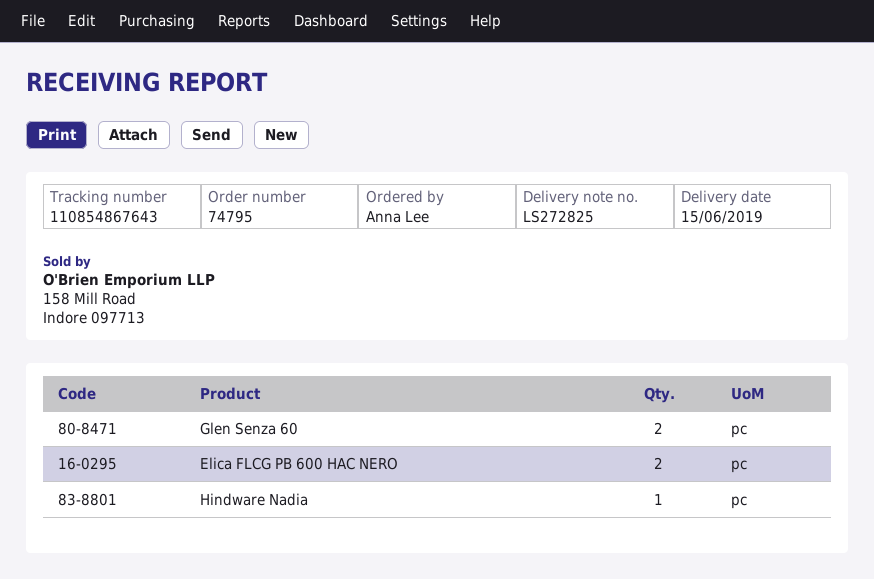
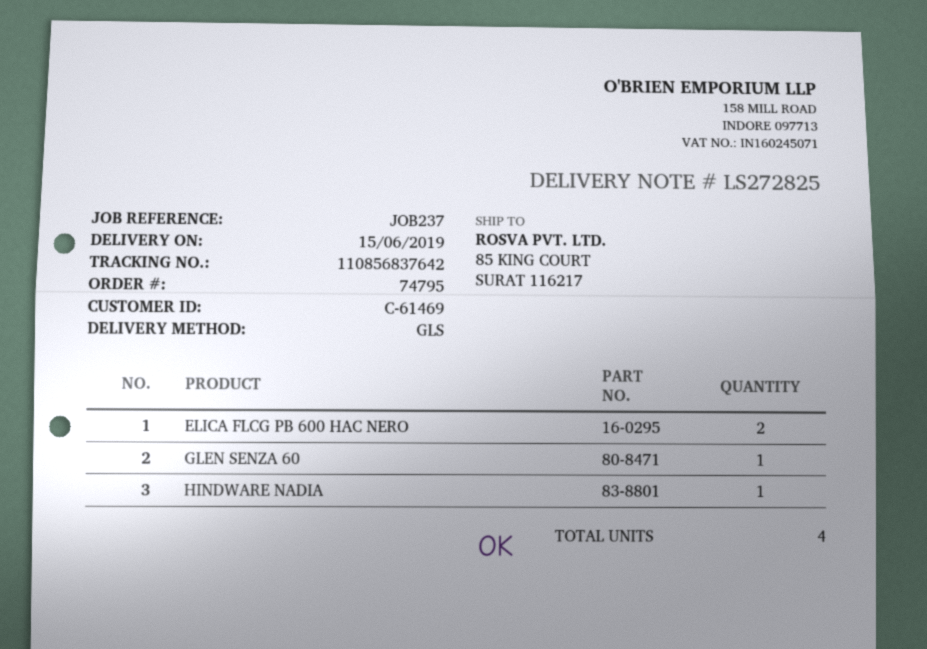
tracking number: 110854867643 -> 110856837642
Glen Senza 60: 2 -> 1

